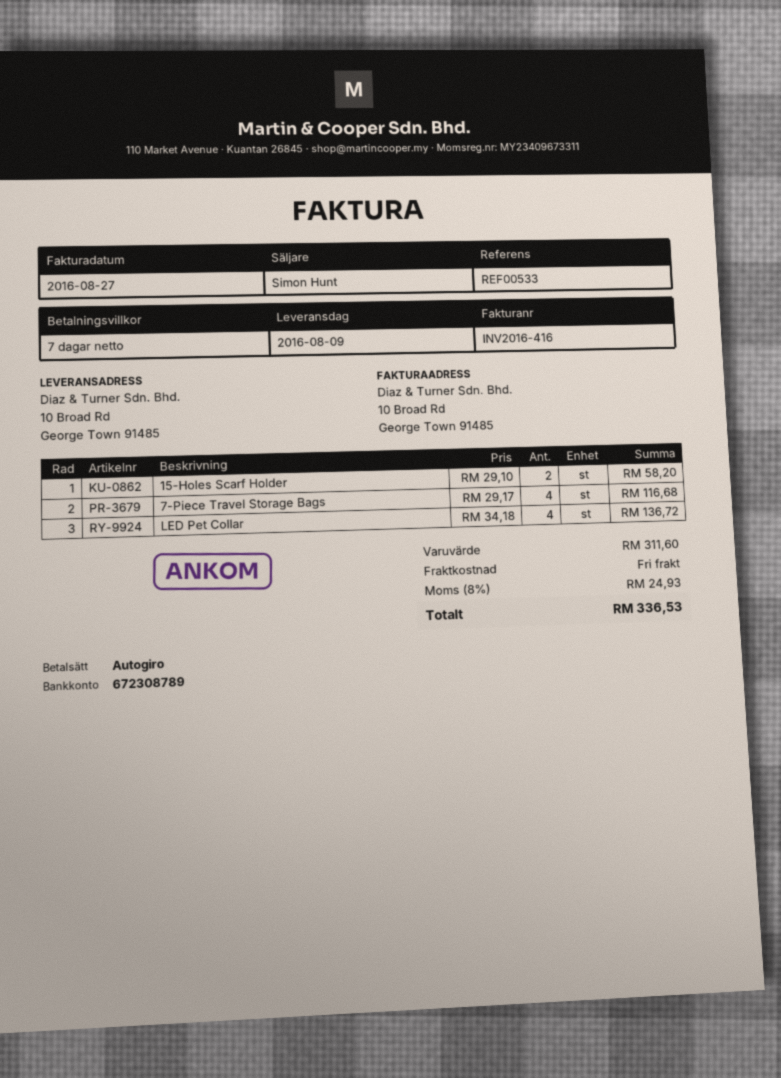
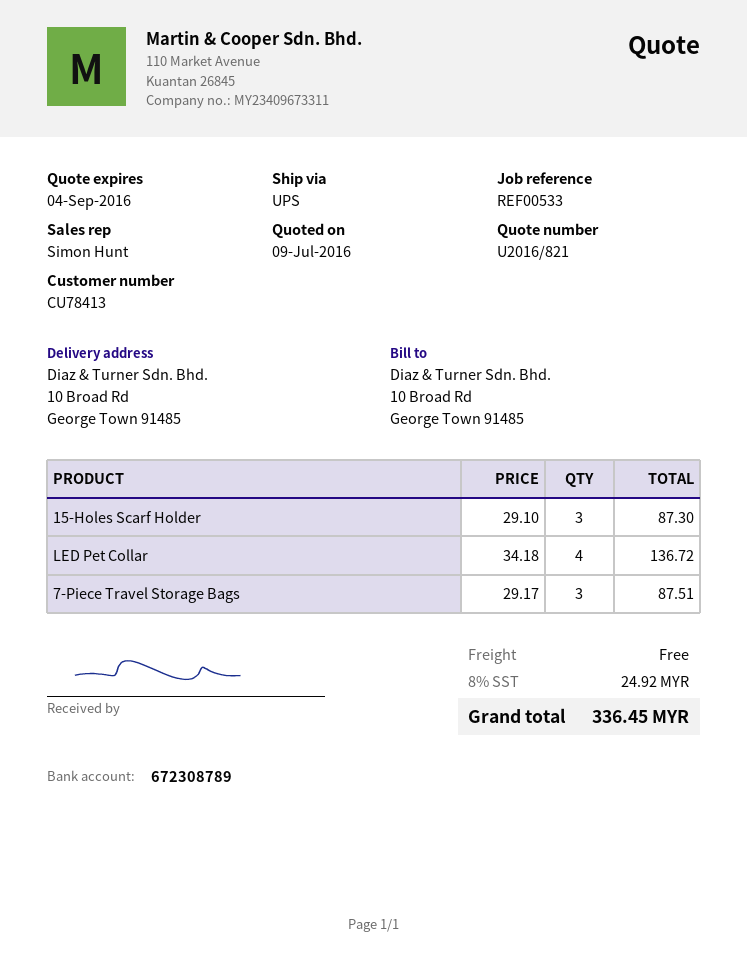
15-Holes Scarf Holder: 2 x 29.10 = 58.20 -> 3 x 29.10 = 87.30
7-Piece Travel Storage Bags: 4 x 29.17 = 116.68 -> 3 x 29.17 = 87.51
tax: 8% = 24.93 -> 8% = 24.92
total: 336.53 -> 336.45

